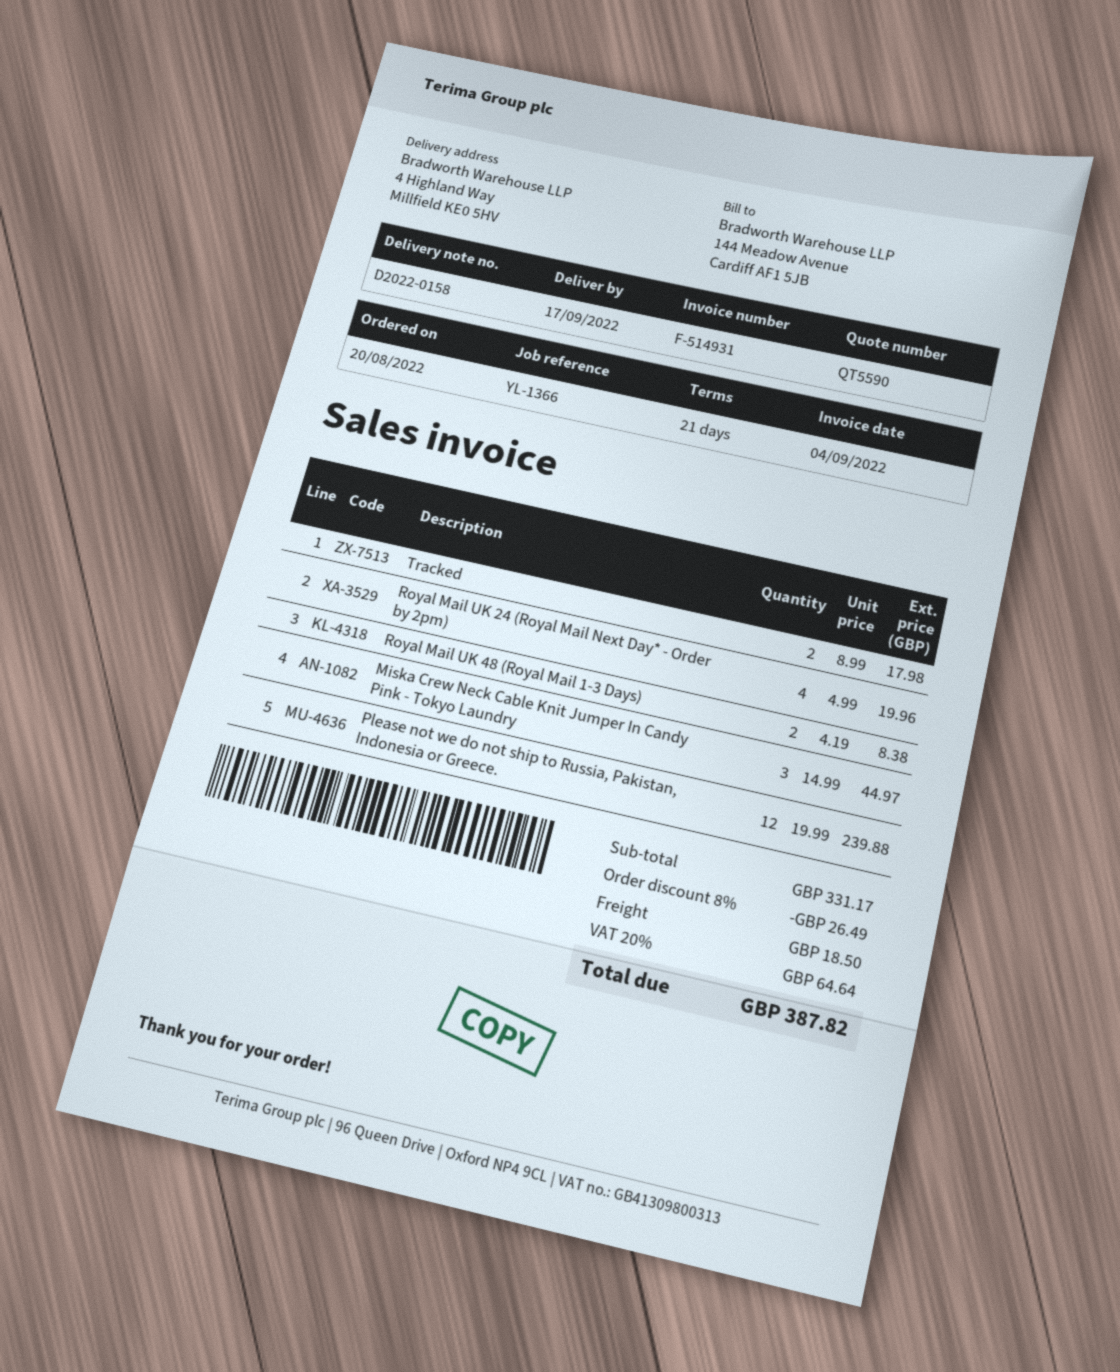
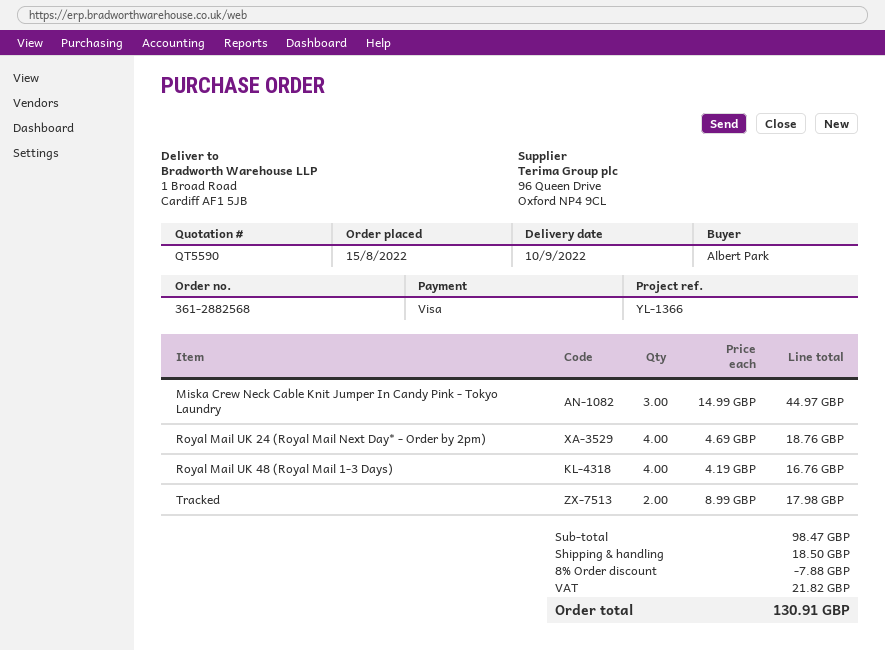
order date: 2022-08-20 -> 2022-08-15
delivery date: 2022-09-17 -> 2022-09-10
ship to: 4 Highland Way, Millfield KE0 5HV -> 1 Broad Road, Cardiff AF1 5JB
Royal Mail UK 24 (Royal Mail Next Day* - Order by 2pm): 4 x 4.99 = 19.96 -> 4 x 4.69 = 18.76
Royal Mail UK 48 (Royal Mail 1-3 Days): 2 x 4.19 = 8.38 -> 4 x 4.19 = 16.76
Please not we do not ship to Russia, Pakistan, Indonesia or Greece.: 12 x 19.99 = 239.88 -> none
subtotal: 331.17 -> 98.47
discount: 8% = 26.49 -> 8% = 7.88
tax: 64.64 -> 21.82
total: 387.82 -> 130.91

